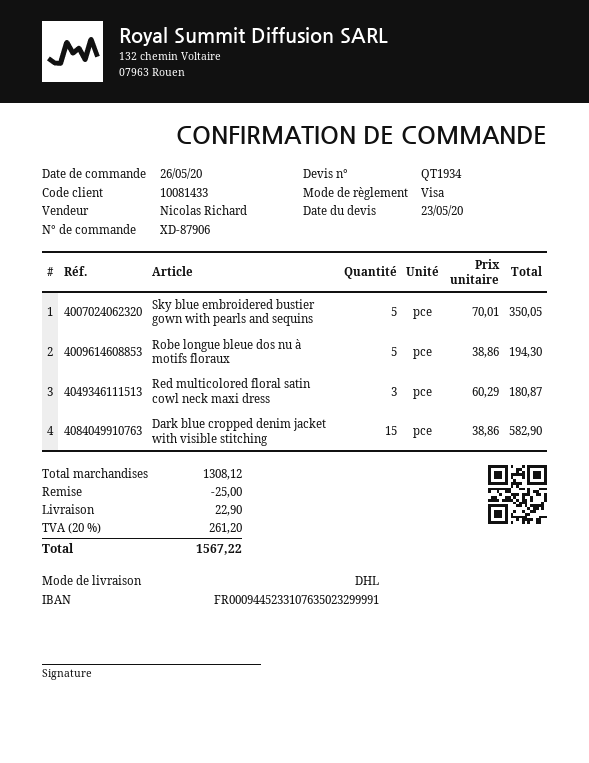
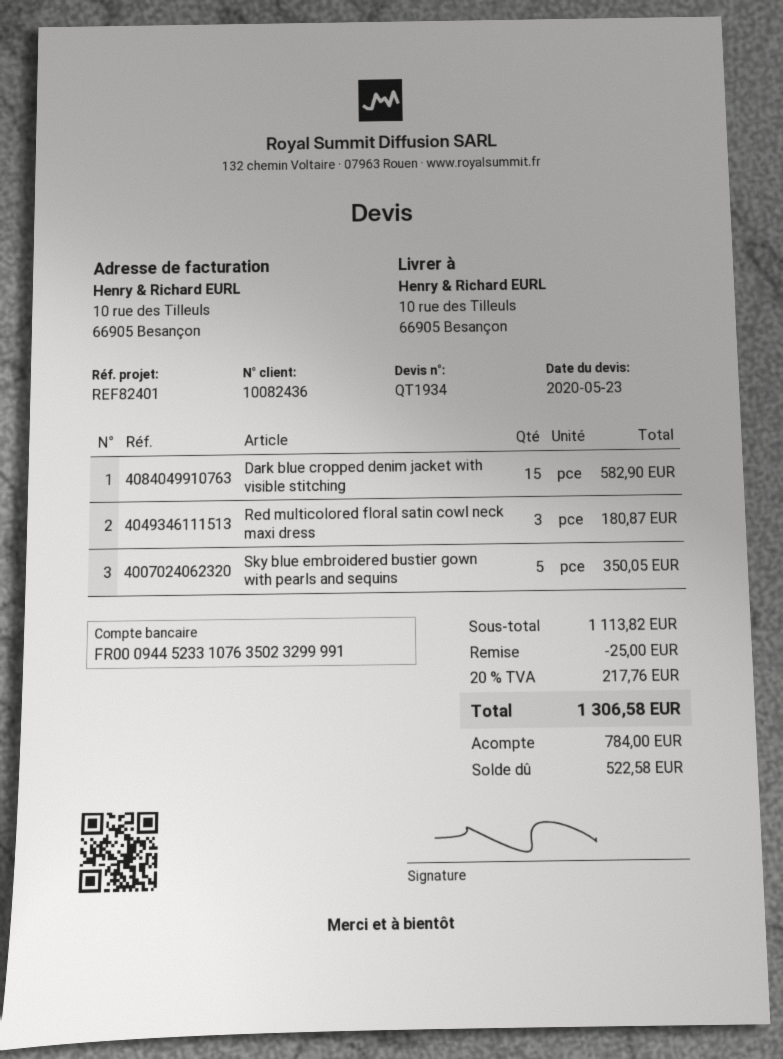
customer number: 10081433 -> 10082436
Robe longue bleue dos nu à motifs floraux: 5 for 194.30 -> none
subtotal: 1308.12 -> 1113.82
shipping: 22.90 -> none
tax: 20% = 261.20 -> 20% = 217.76
total: 1567.22 -> 1306.58

